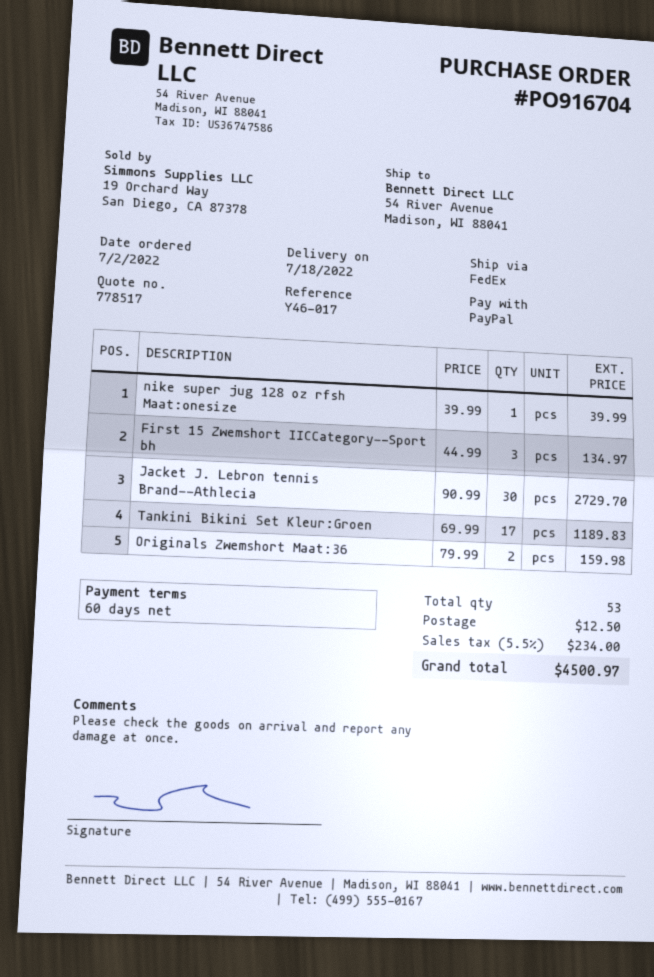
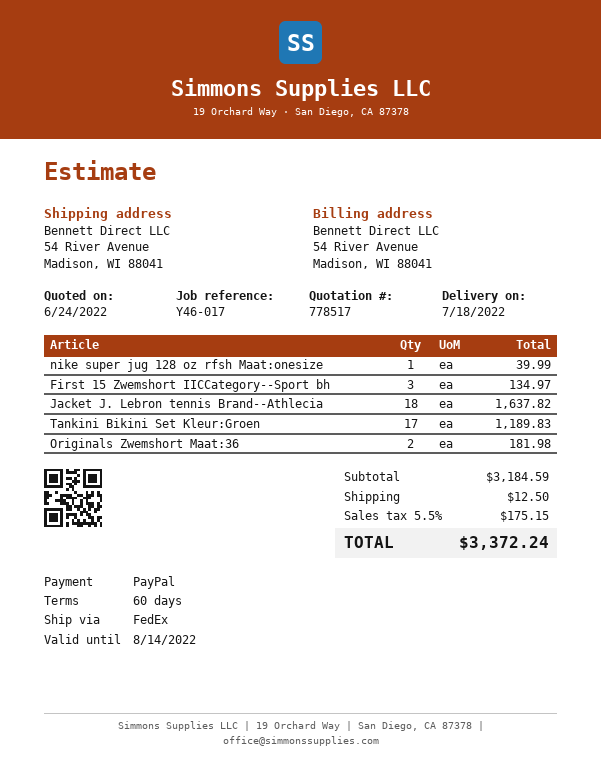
Jacket J. Lebron tennis Brand--Athlecia: 30 for 2729.70 -> 18 for 1637.82
Originals Zwemshort Maat:36: 2 for 159.98 -> 2 for 181.98
tax: 5.5% = 234.00 -> 5.5% = 175.15
total: 4500.97 -> 3372.24

